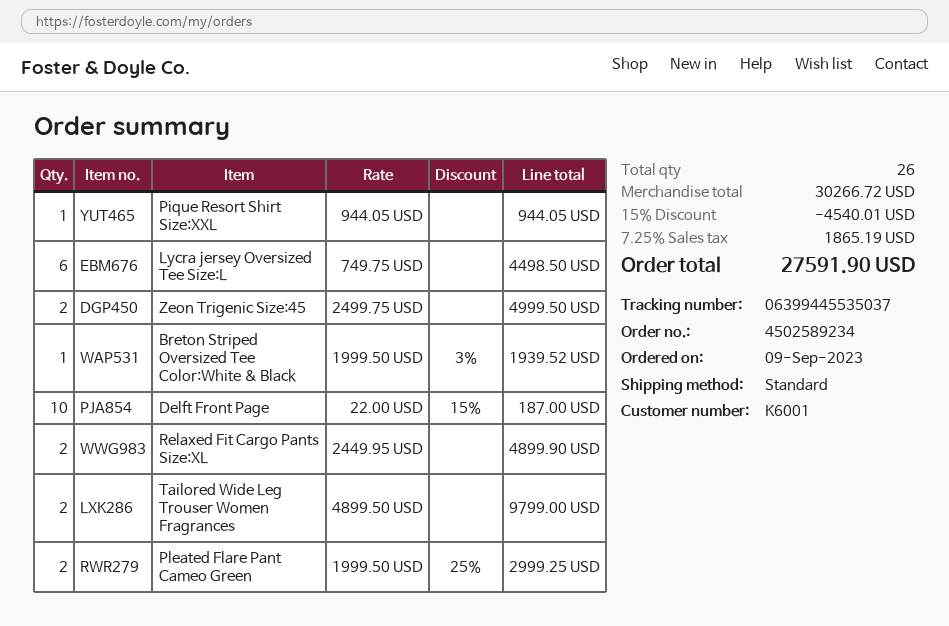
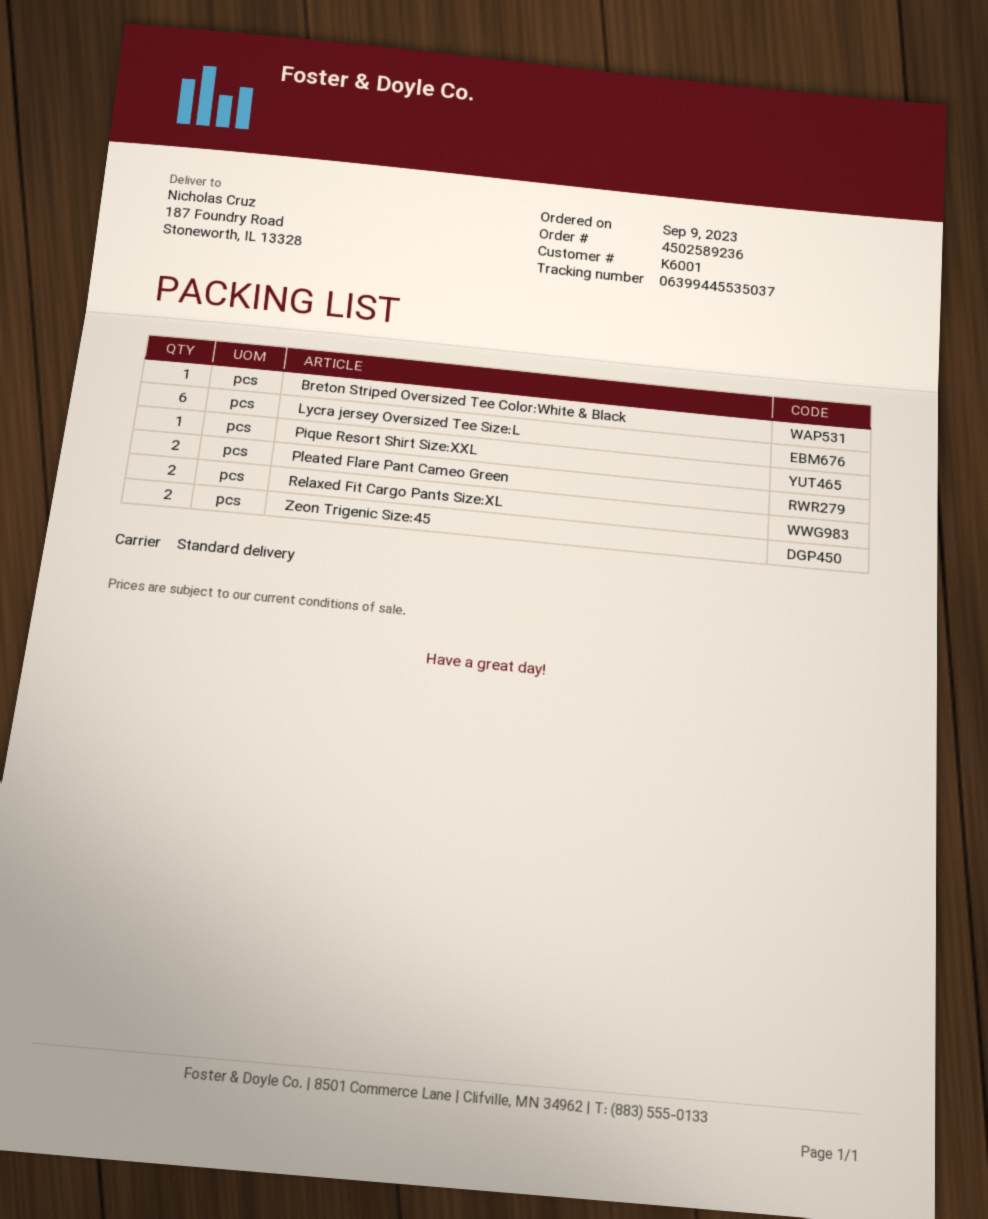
order number: 4502589234 -> 4502589236
Delft Front Page: 10 -> none
Tailored Wide Leg Trouser Women Fragrances: 2 -> none

